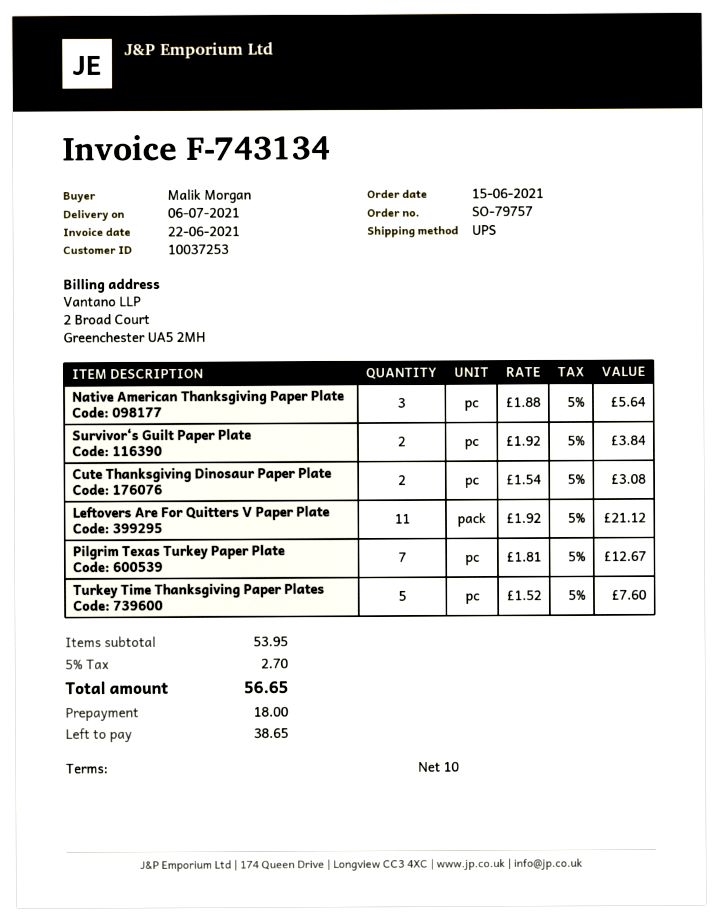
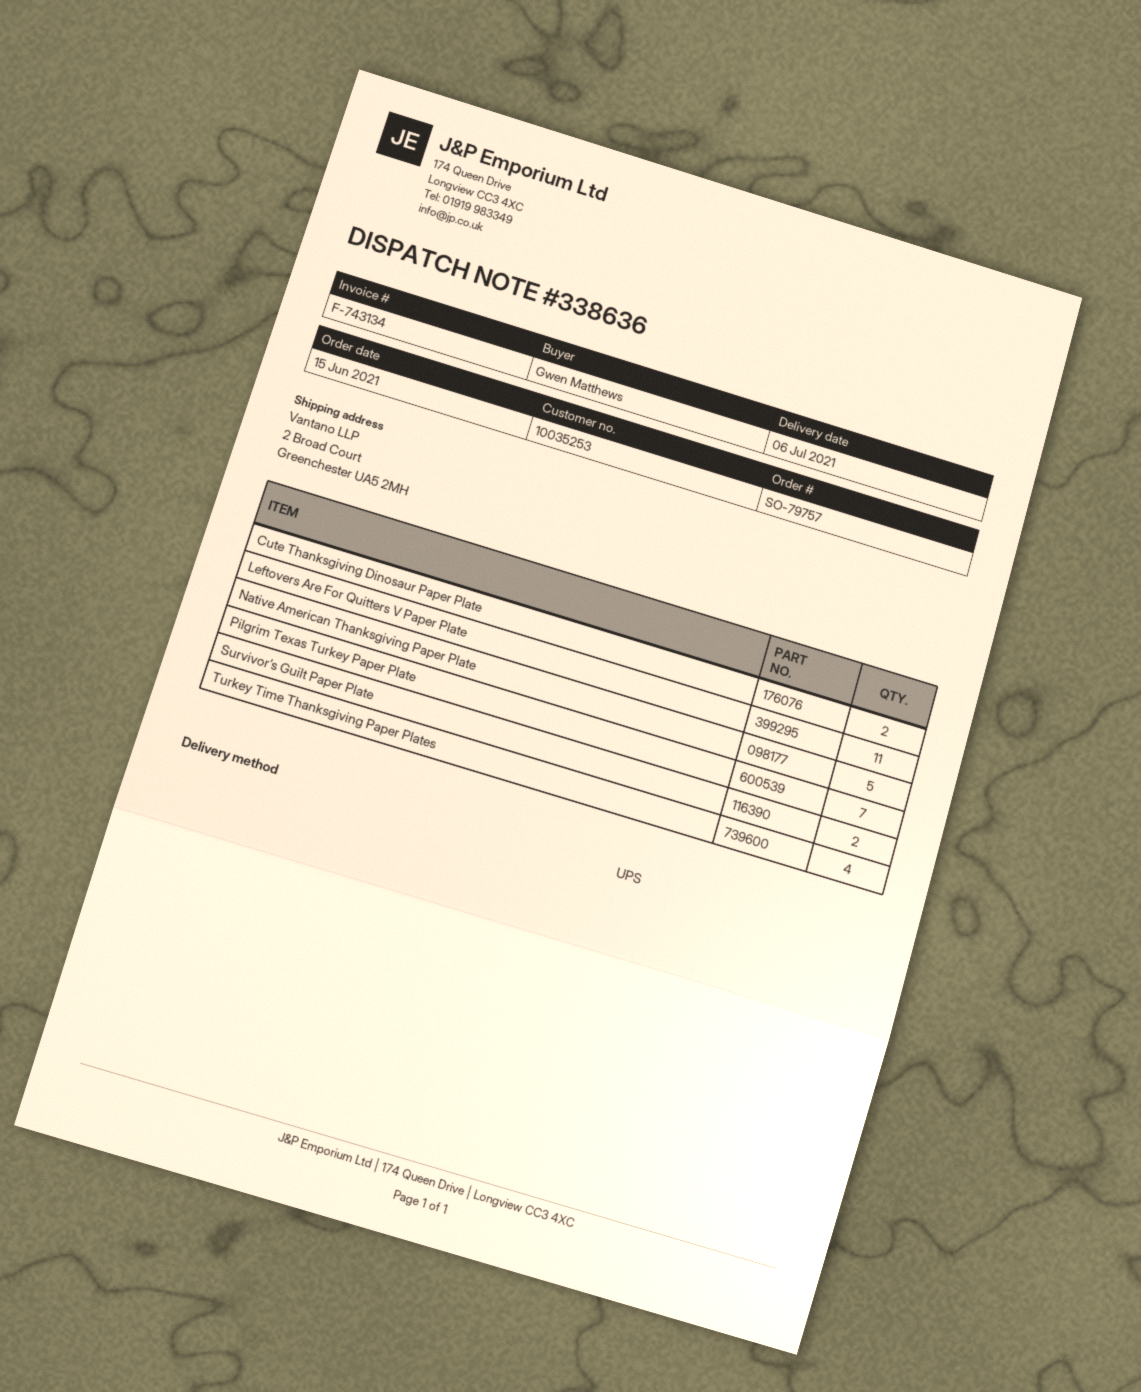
customer number: 10037253 -> 10035253
ordered by: Malik Morgan -> Gwen Matthews
Native American Thanksgiving Paper Plate: 3 -> 5
Turkey Time Thanksgiving Paper Plates: 5 -> 4

